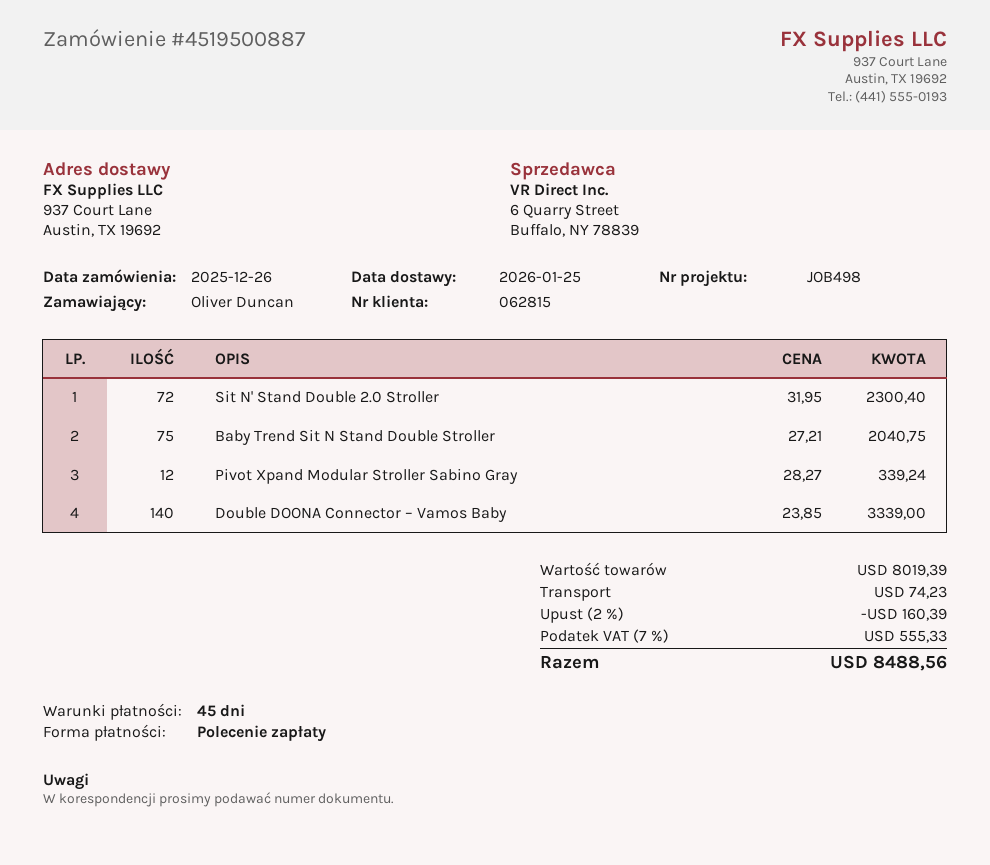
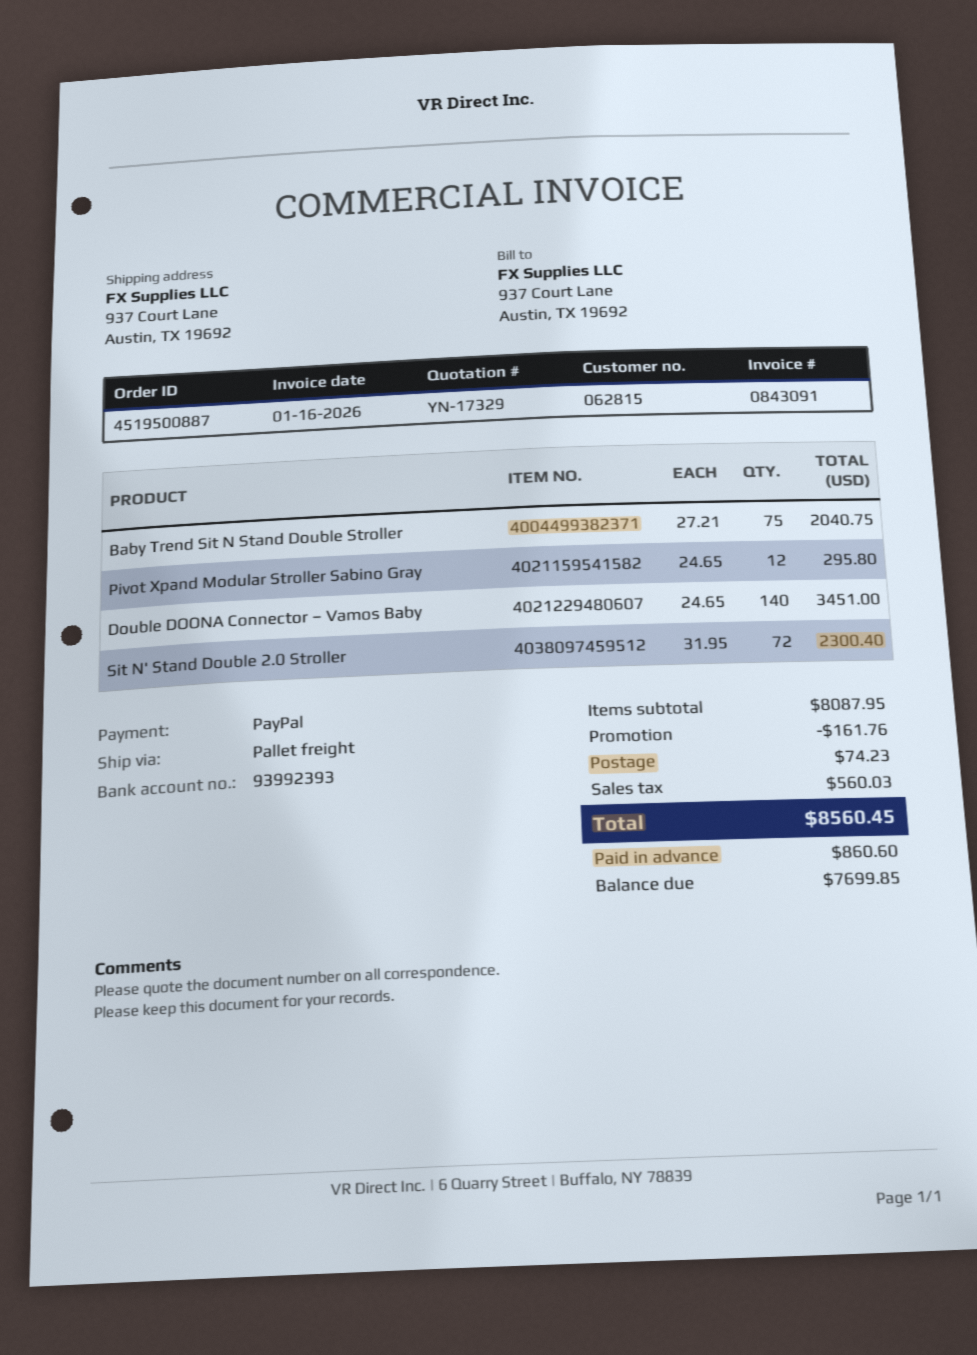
payment method: direct debit -> PayPal
Pivot Xpand Modular Stroller Sabino Gray: 12 x 28.27 = 339.24 -> 12 x 24.65 = 295.80
Double DOONA Connector – Vamos Baby: 140 x 23.85 = 3339.00 -> 140 x 24.65 = 3451.00
subtotal: 8019.39 -> 8087.95
discount: 160.39 -> 161.76
tax: 555.33 -> 560.03
total: 8488.56 -> 8560.45

